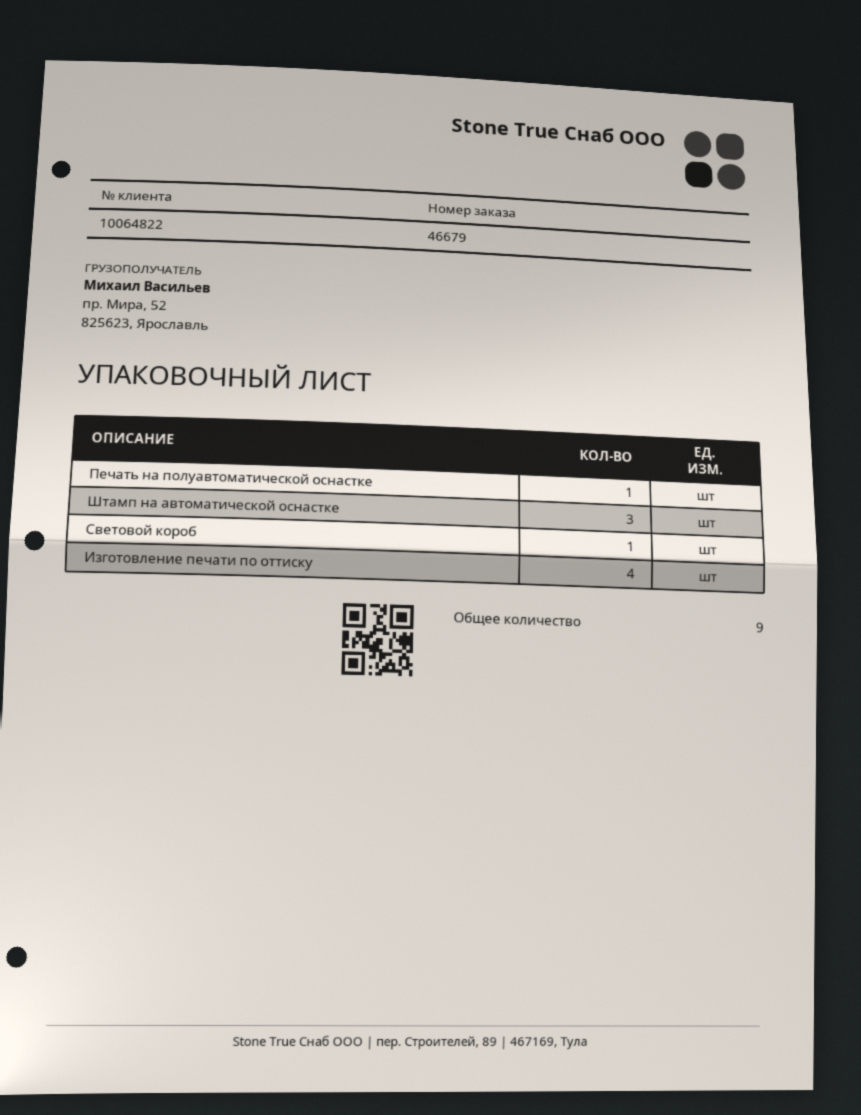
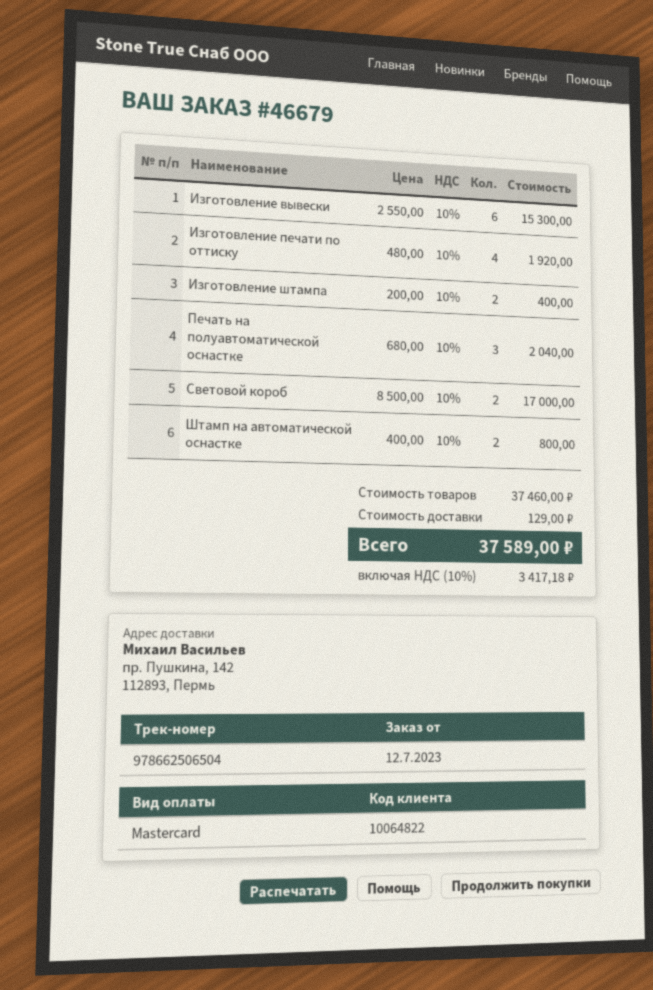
ship to: пр. Мира, 52, 825623, Ярославль -> пр. Пушкина, 142, 112893, Пермь
Печать на полуавтоматической оснастке: 1 -> 3
Штамп на автоматической оснастке: 3 -> 2
Световой короб: 1 -> 2
Изготовление вывески: none -> 6
Изготовление штампа: none -> 2

